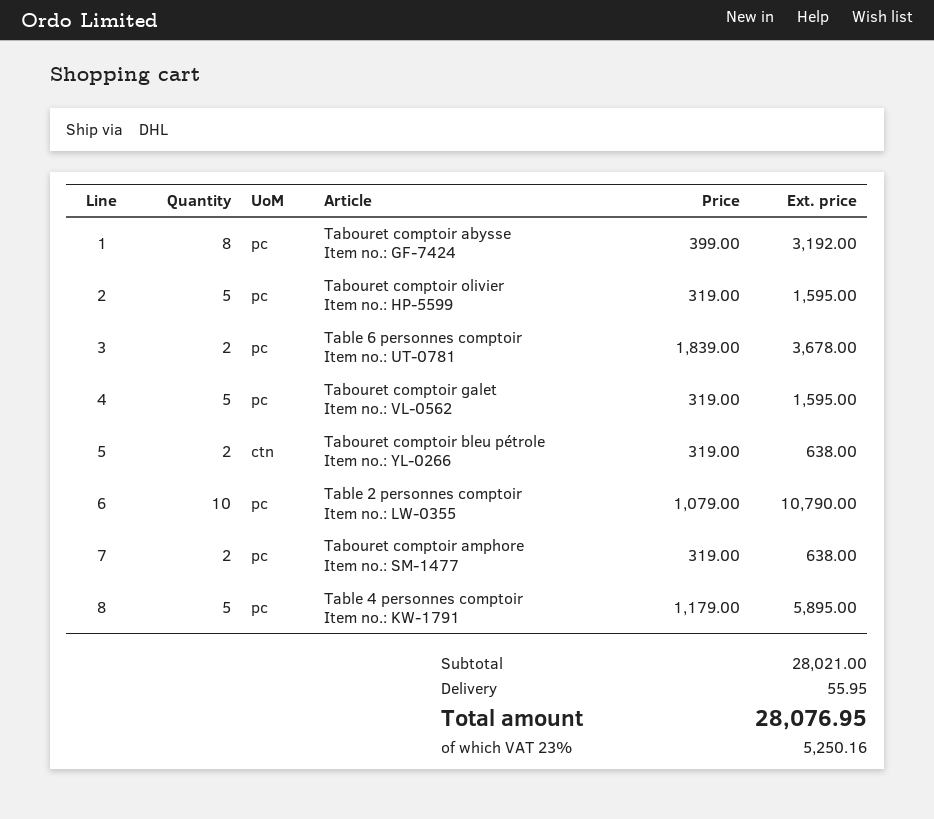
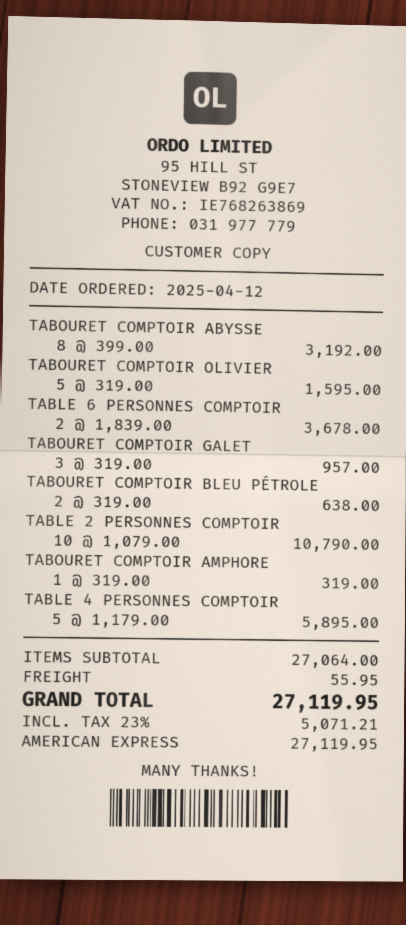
Tabouret comptoir galet: 5 x 319.00 = 1595.00 -> 3 x 319.00 = 957.00
Tabouret comptoir amphore: 2 x 319.00 = 638.00 -> 1 x 319.00 = 319.00
subtotal: 28021.00 -> 27064.00
tax: 23% = 5250.16 -> 23% = 5071.21
total: 28076.95 -> 27119.95

